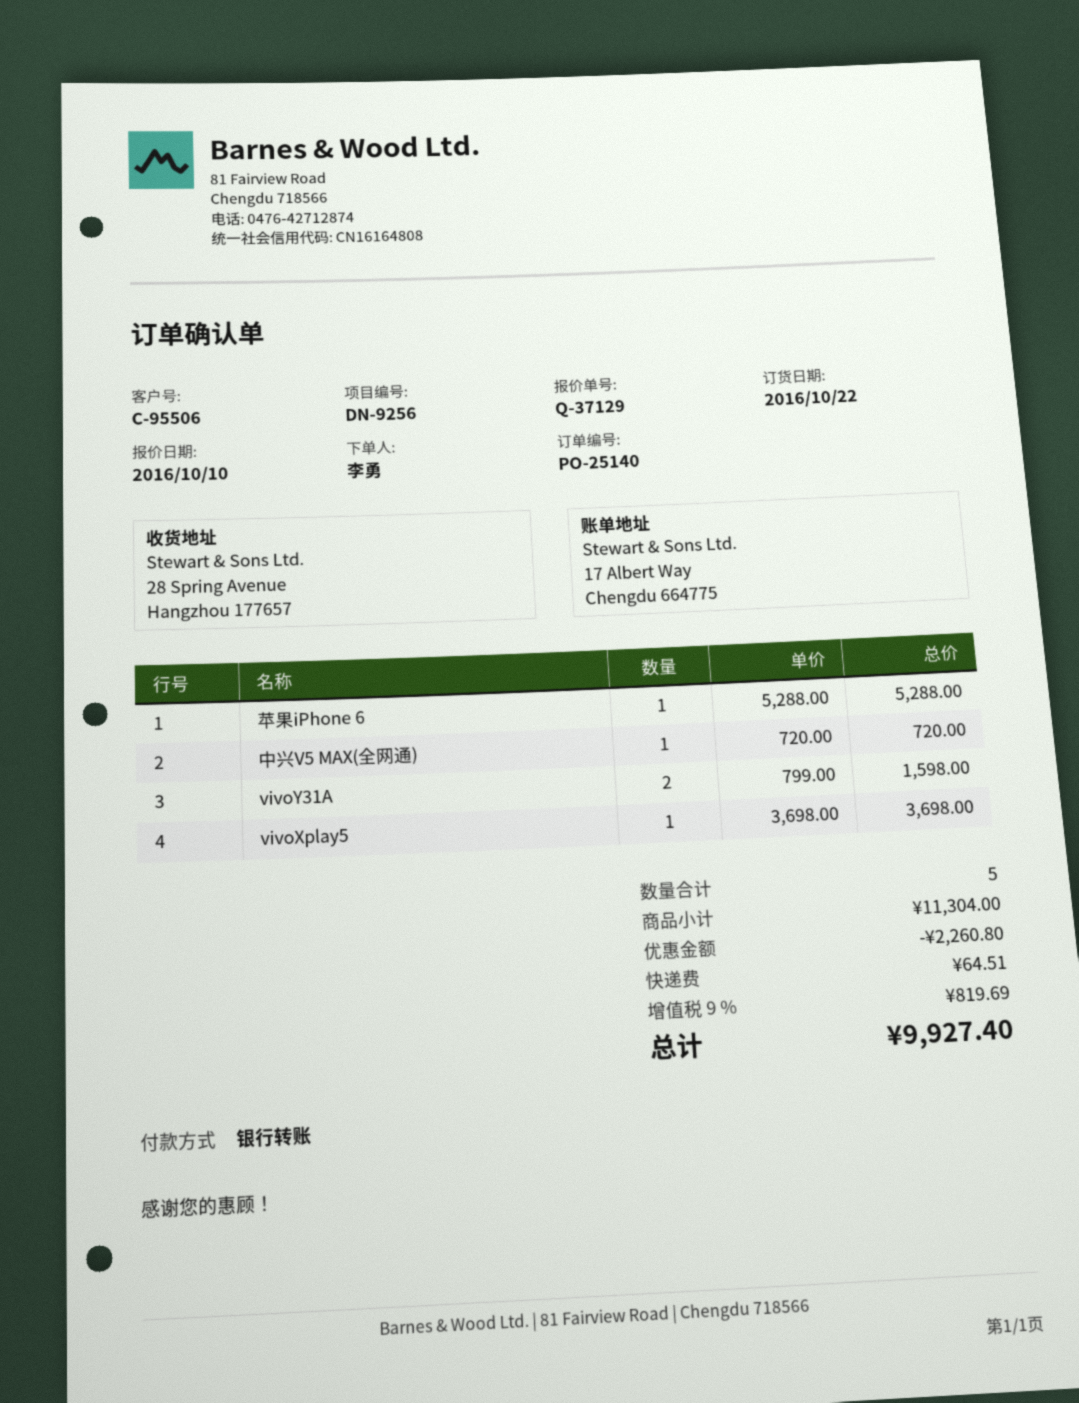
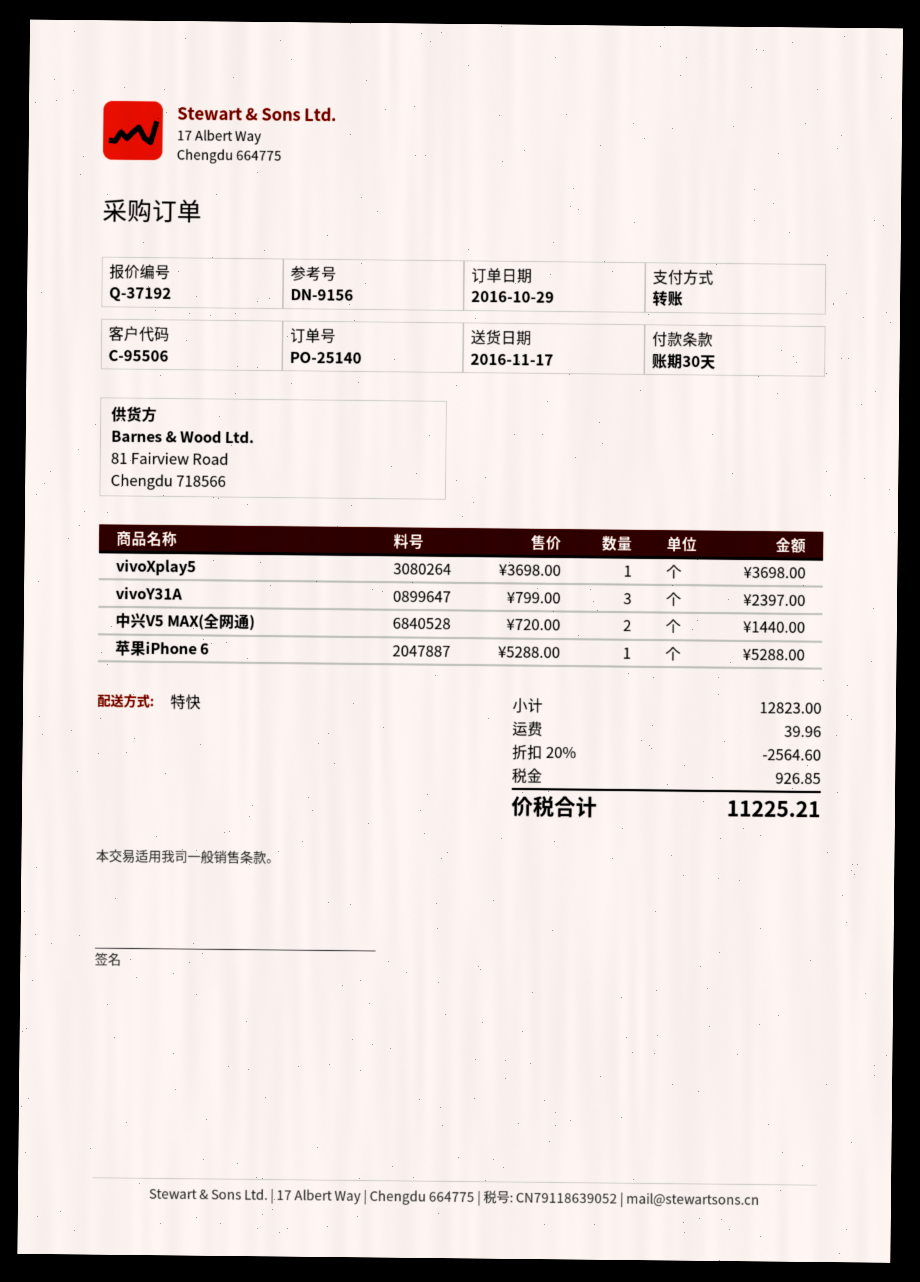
quote number: Q-37129 -> Q-37192
order date: 2016-10-22 -> 2016-10-29
reference: DN-9256 -> DN-9156
中兴V5 MAX(全网通): 1 x 720.00 = 720.00 -> 2 x 720.00 = 1440.00
vivoY31A: 2 x 799.00 = 1598.00 -> 3 x 799.00 = 2397.00
subtotal: 11304.00 -> 12823.00
discount: 2260.80 -> 2564.60
shipping: 64.51 -> 39.96
tax: 819.69 -> 926.85
total: 9927.40 -> 11225.21

